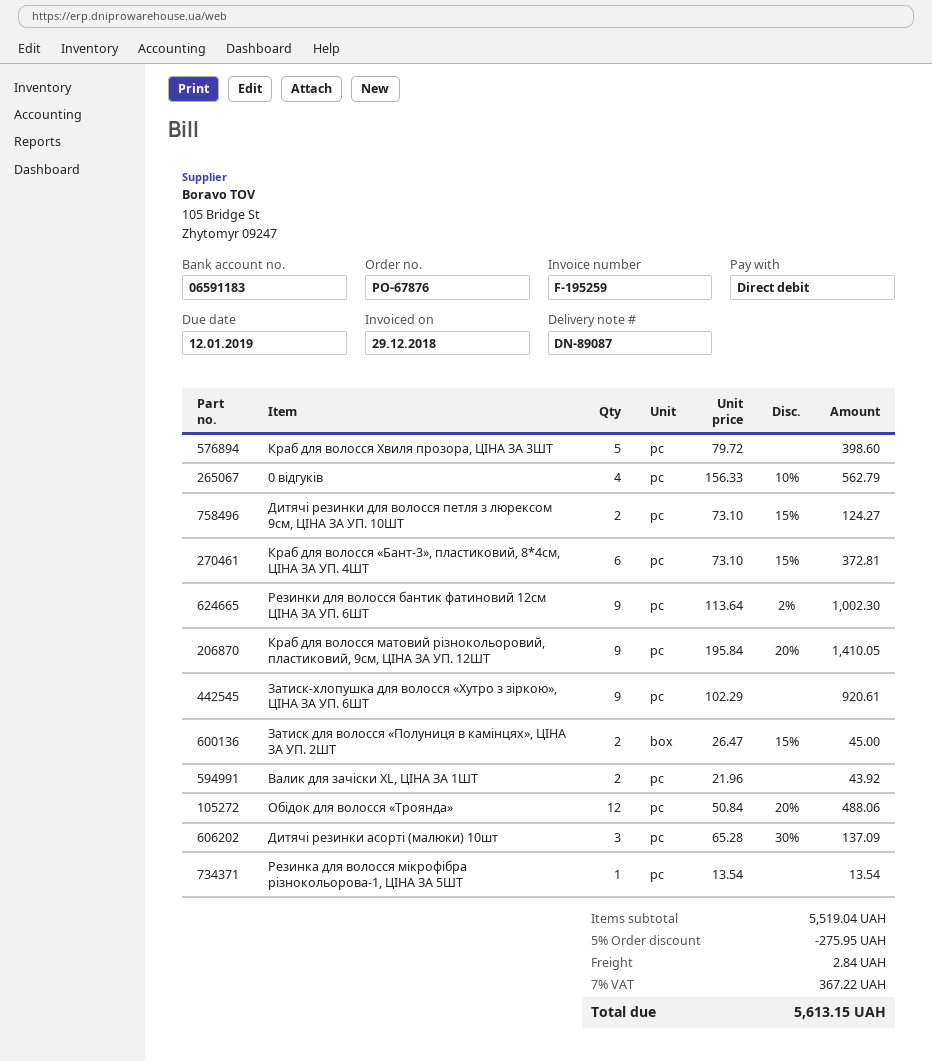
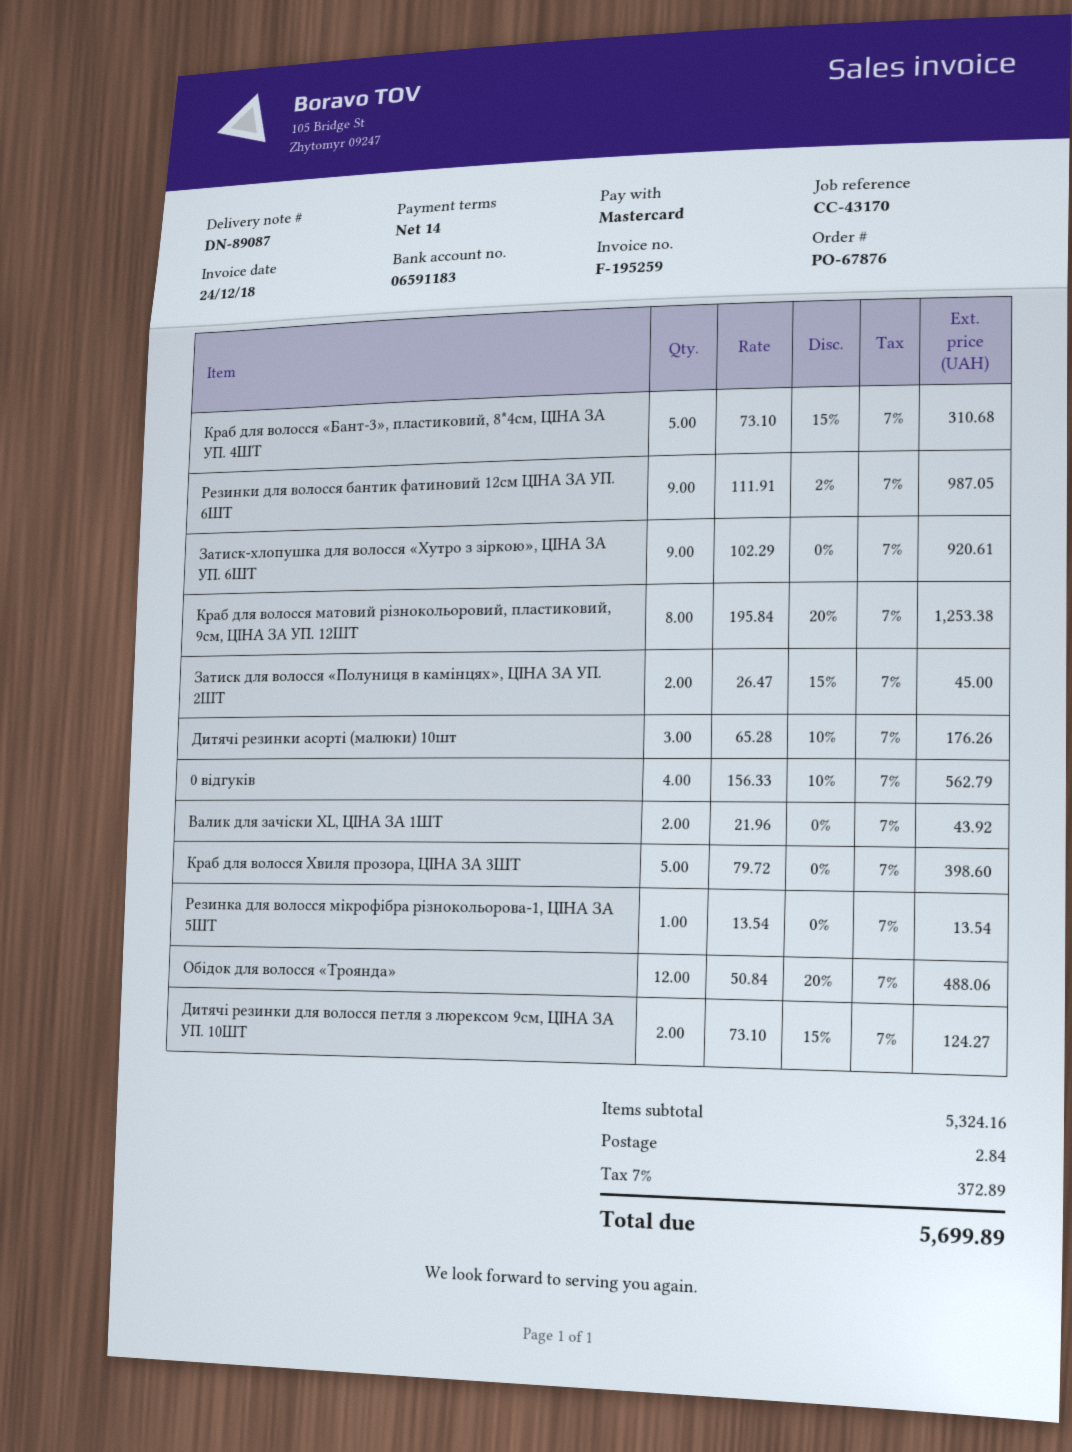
invoice date: 2018-12-29 -> 2018-12-24
payment method: direct debit -> Mastercard
Краб для волосся «Бант-3», пластиковий, 8*4см, ЦІНА ЗА УП. 4ШТ: 6 x 73.10 - 15% = 372.81 -> 5 x 73.10 - 15% = 310.68
Резинки для волосся бантик фатиновий 12см ЦІНА ЗА УП. 6ШТ: 9 x 113.64 - 2% = 1002.30 -> 9 x 111.91 - 2% = 987.05
Краб для волосся матовий різнокольоровий, пластиковий, 9см, ЦІНА ЗА УП. 12ШТ: 9 x 195.84 - 20% = 1410.05 -> 8 x 195.84 - 20% = 1253.38
Дитячі резинки асорті (малюки) 10шт: 3 x 65.28 - 30% = 137.09 -> 3 x 65.28 - 10% = 176.26
subtotal: 5519.04 -> 5324.16
discount: 5% = 275.95 -> none
tax: 7% = 367.22 -> 7% = 372.89
total: 5613.15 -> 5699.89

